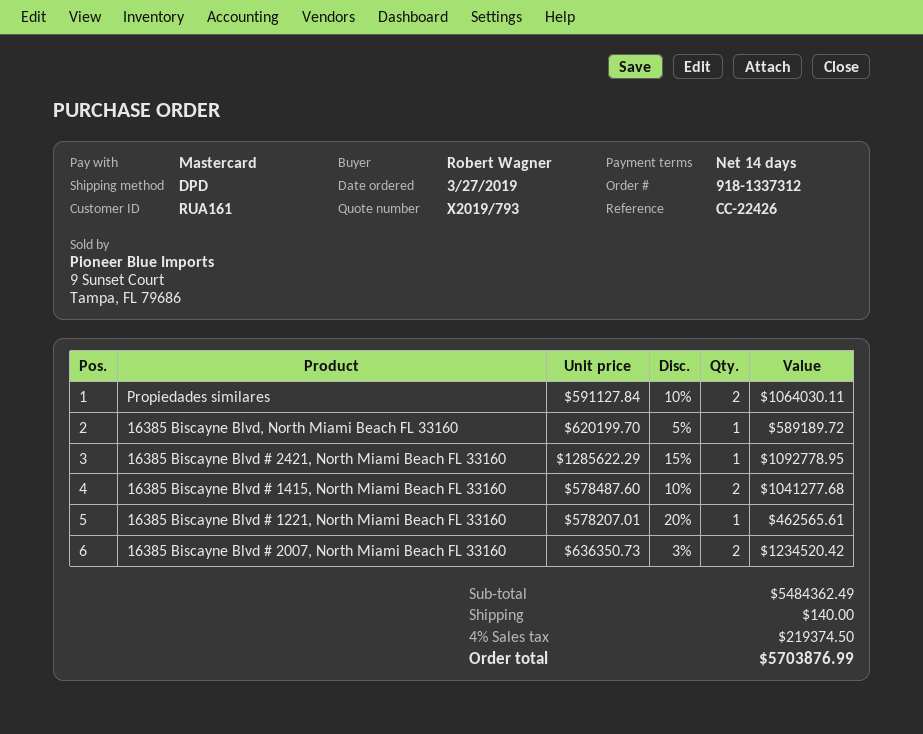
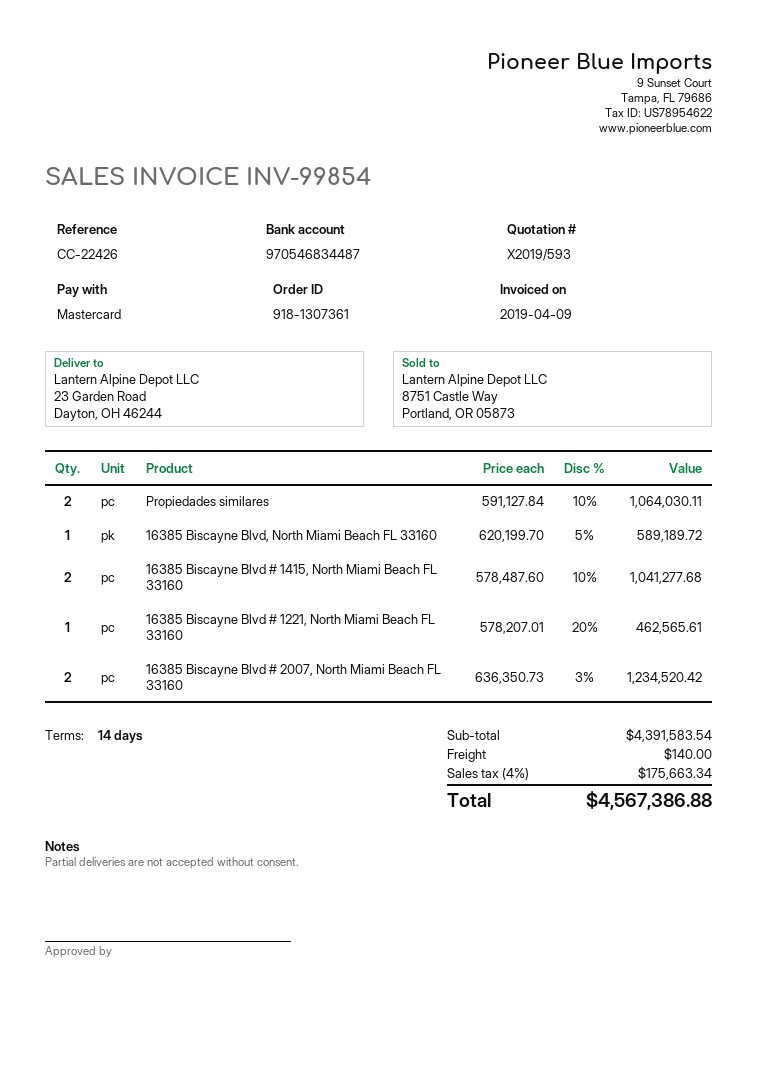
quote number: X2019/793 -> X2019/593
order number: 918-1337312 -> 918-1307361
16385 Biscayne Blvd # 2421, North Miami Beach FL 33160: 1 x 1285622.29 - 15% = 1092778.95 -> none
subtotal: 5484362.49 -> 4391583.54
tax: 4% = 219374.50 -> 4% = 175663.34
total: 5703876.99 -> 4567386.88

